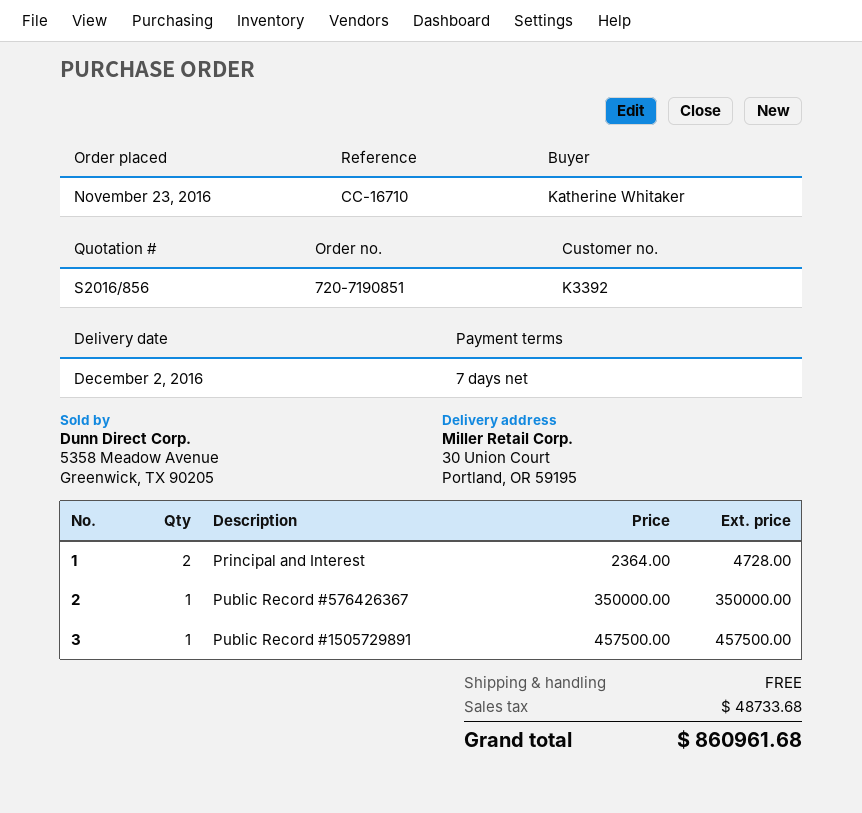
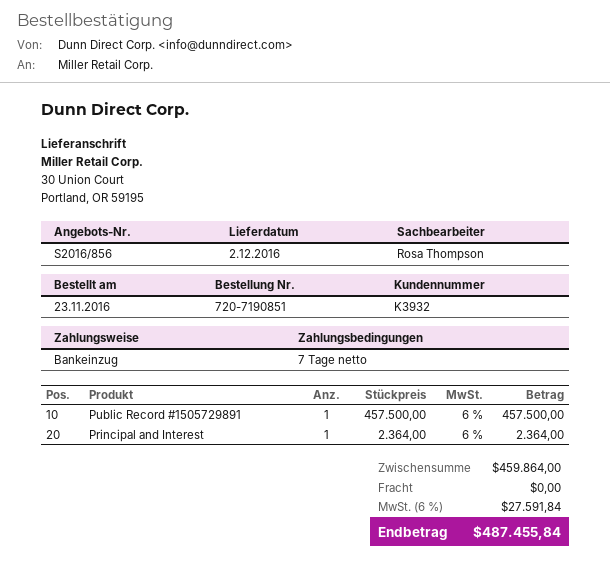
customer number: K3392 -> K3932
Principal and Interest: 2 x 2364.00 = 4728.00 -> 1 x 2364.00 = 2364.00
Public Record #576426367: 1 x 350000.00 = 350000.00 -> none
tax: 48733.68 -> 27591.84
total: 860961.68 -> 487455.84

